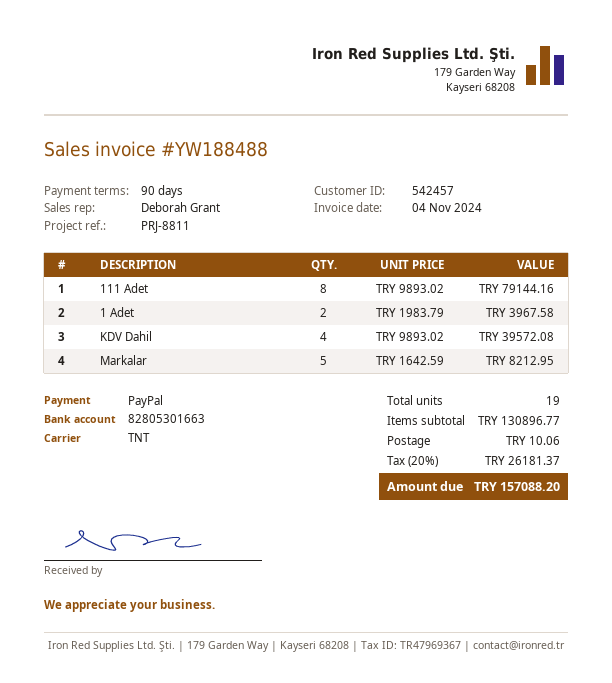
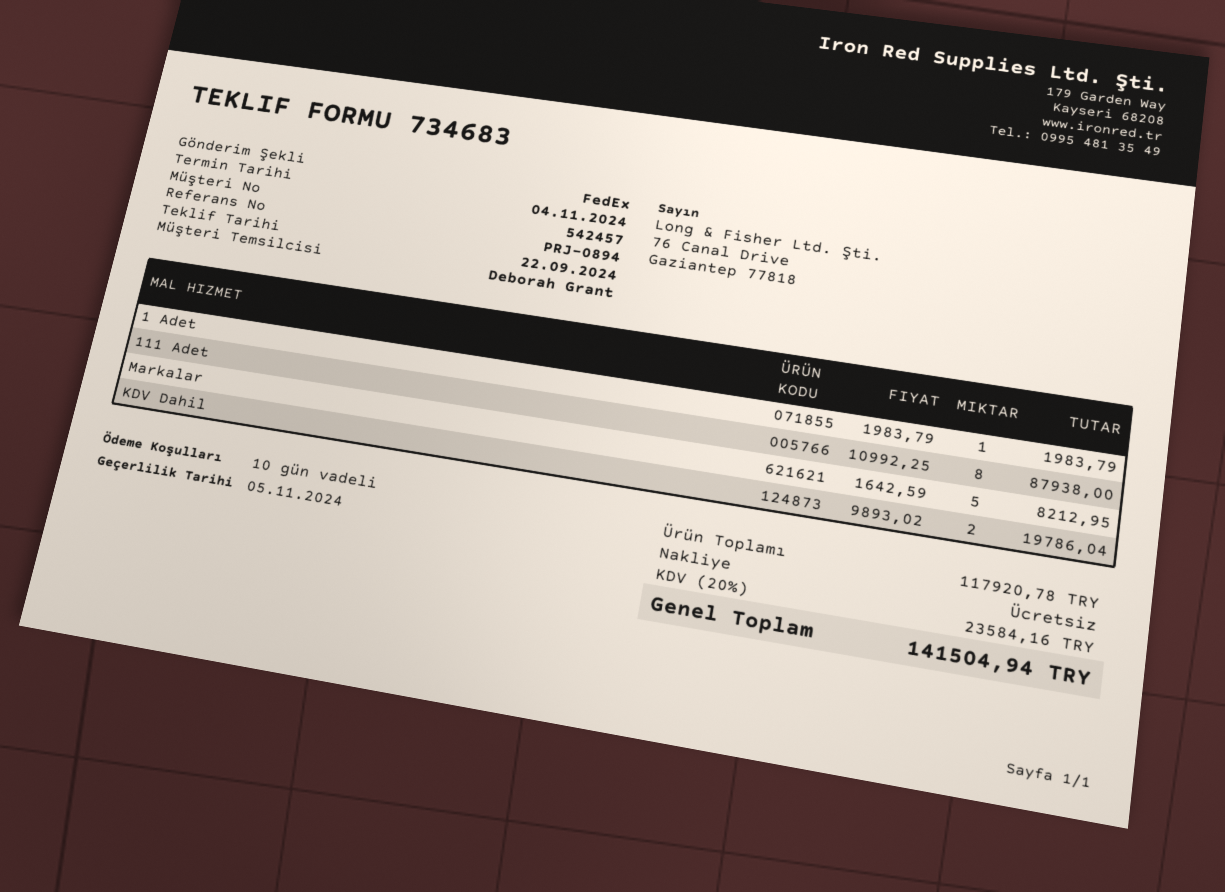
payment terms: 90 days -> 10 days
reference: PRJ-8811 -> PRJ-0894
shipping method: TNT -> FedEx
111 Adet: 8 x 9893.02 = 79144.16 -> 8 x 10992.25 = 87938.00
1 Adet: 2 x 1983.79 = 3967.58 -> 1 x 1983.79 = 1983.79
KDV Dahil: 4 x 9893.02 = 39572.08 -> 2 x 9893.02 = 19786.04
subtotal: 130896.77 -> 117920.78
shipping: 10.06 -> 0.00
tax: 20% = 26181.37 -> 20% = 23584.16
total: 157088.20 -> 141504.94

